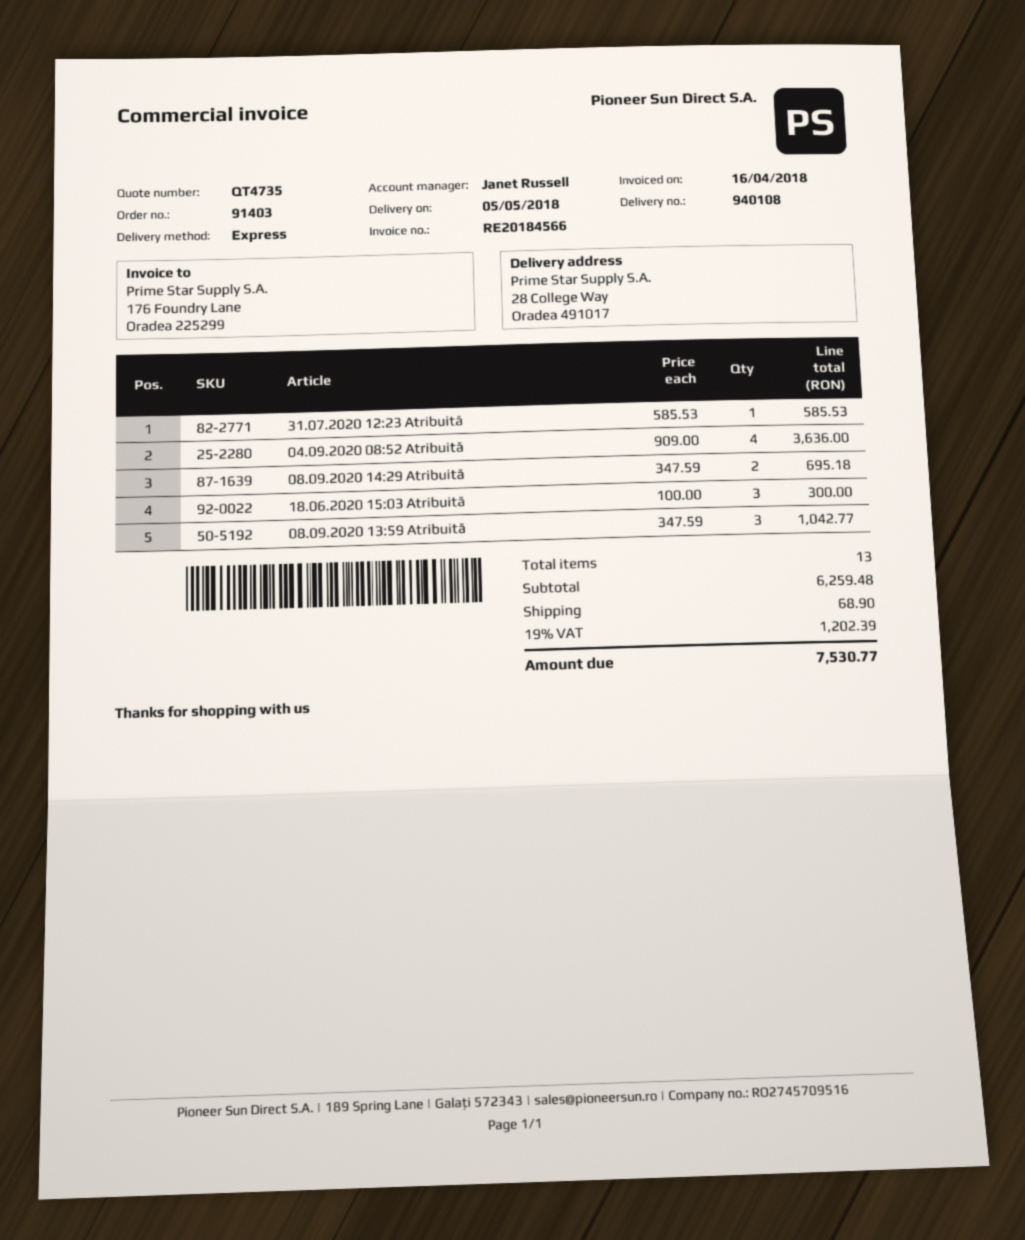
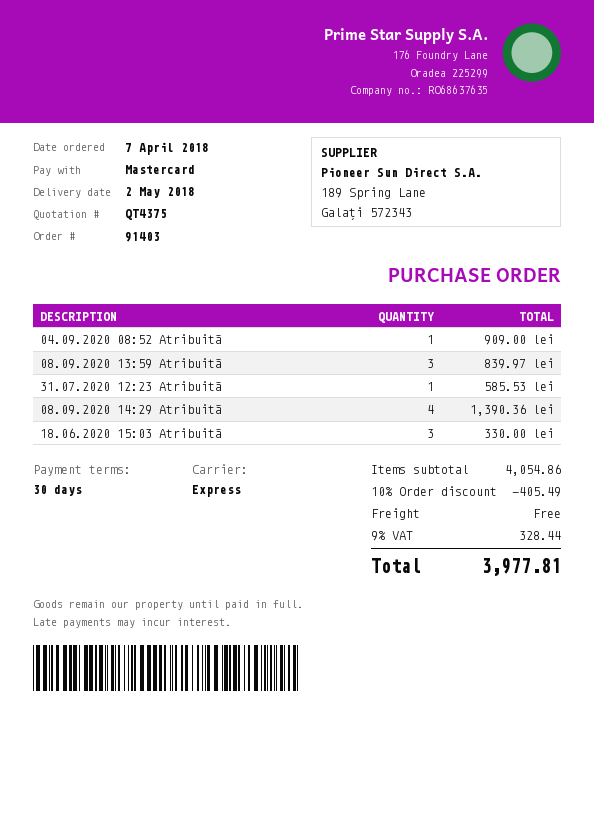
quote number: QT4735 -> QT4375
delivery date: 2018-05-05 -> 2018-05-02
04.09.2020 08:52 Atribuită: 4 for 3636.00 -> 1 for 909.00
08.09.2020 14:29 Atribuită: 2 for 695.18 -> 4 for 1390.36
18.06.2020 15:03 Atribuită: 3 for 300.00 -> 3 for 330.00
08.09.2020 13:59 Atribuită: 3 for 1042.77 -> 3 for 839.97
subtotal: 6259.48 -> 4054.86
discount: none -> 10% = 405.49
shipping: 68.90 -> 0.00
tax: 19% = 1202.39 -> 9% = 328.44
total: 7530.77 -> 3977.81

